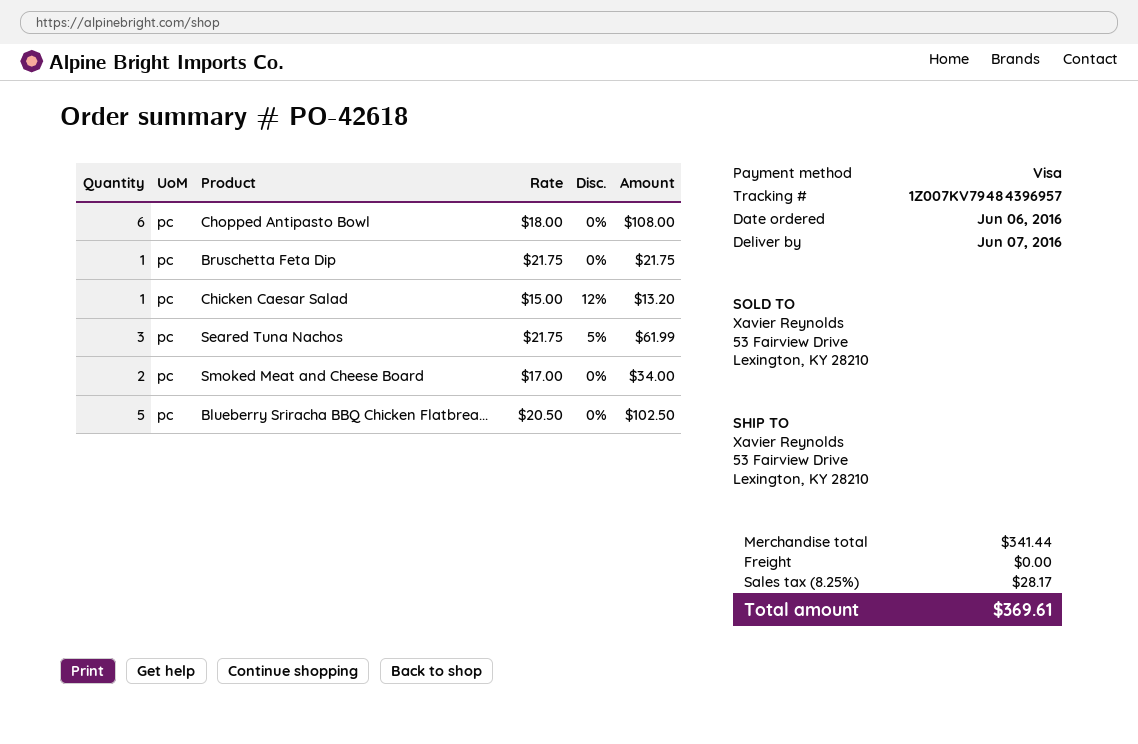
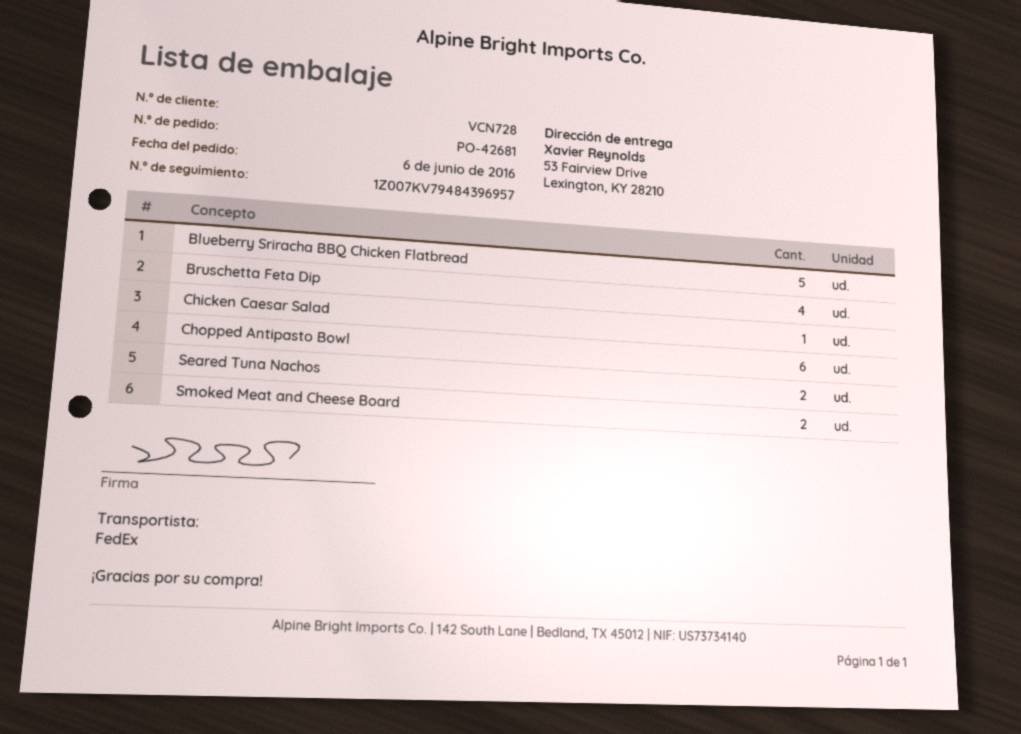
order number: PO-42618 -> PO-42681
Bruschetta Feta Dip: 1 -> 4
Seared Tuna Nachos: 3 -> 2

